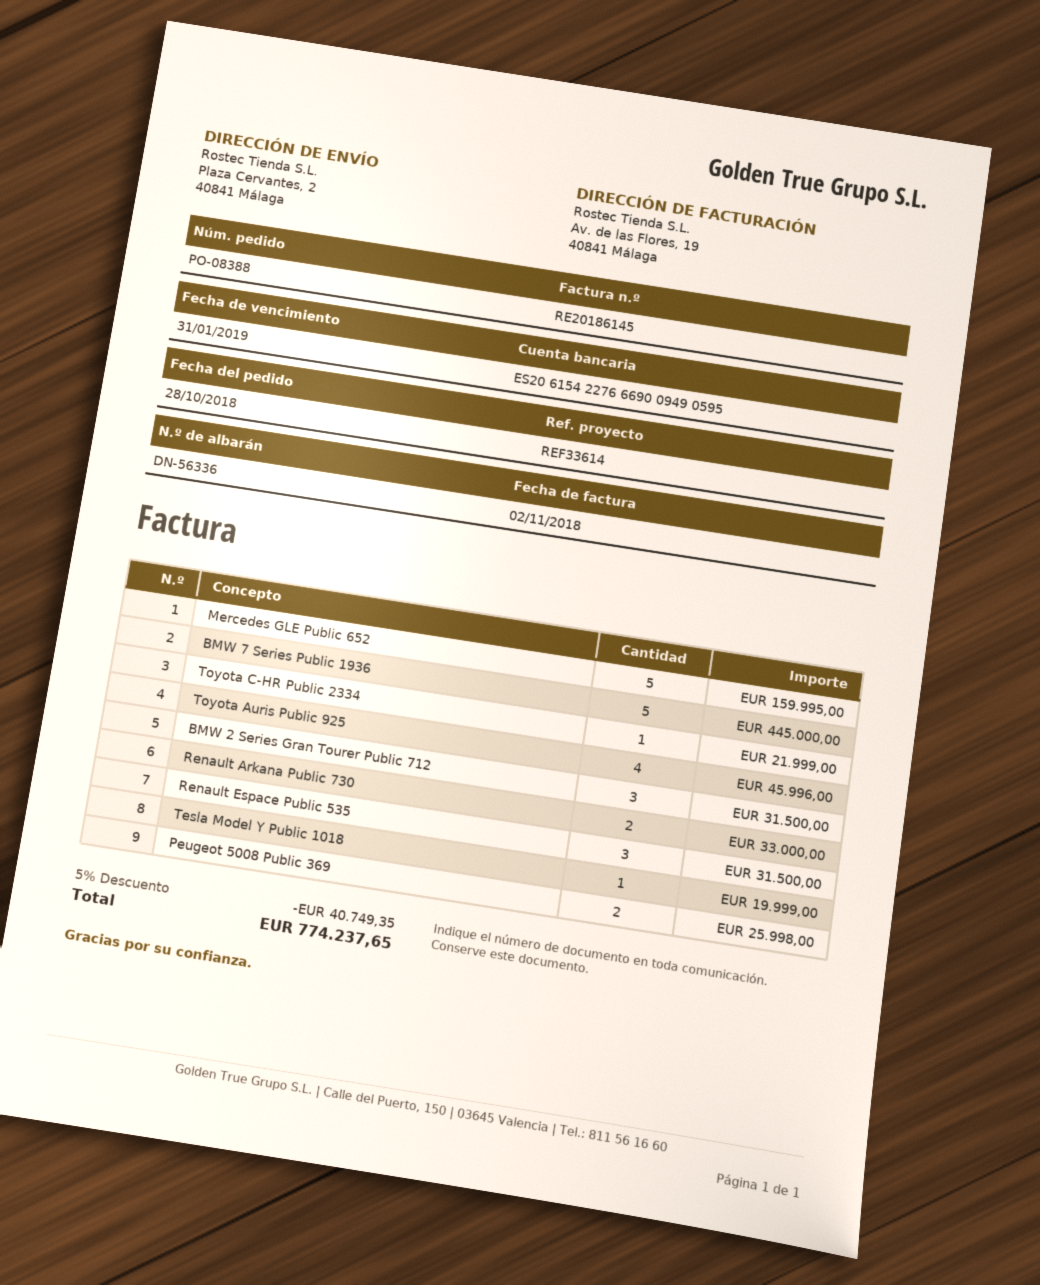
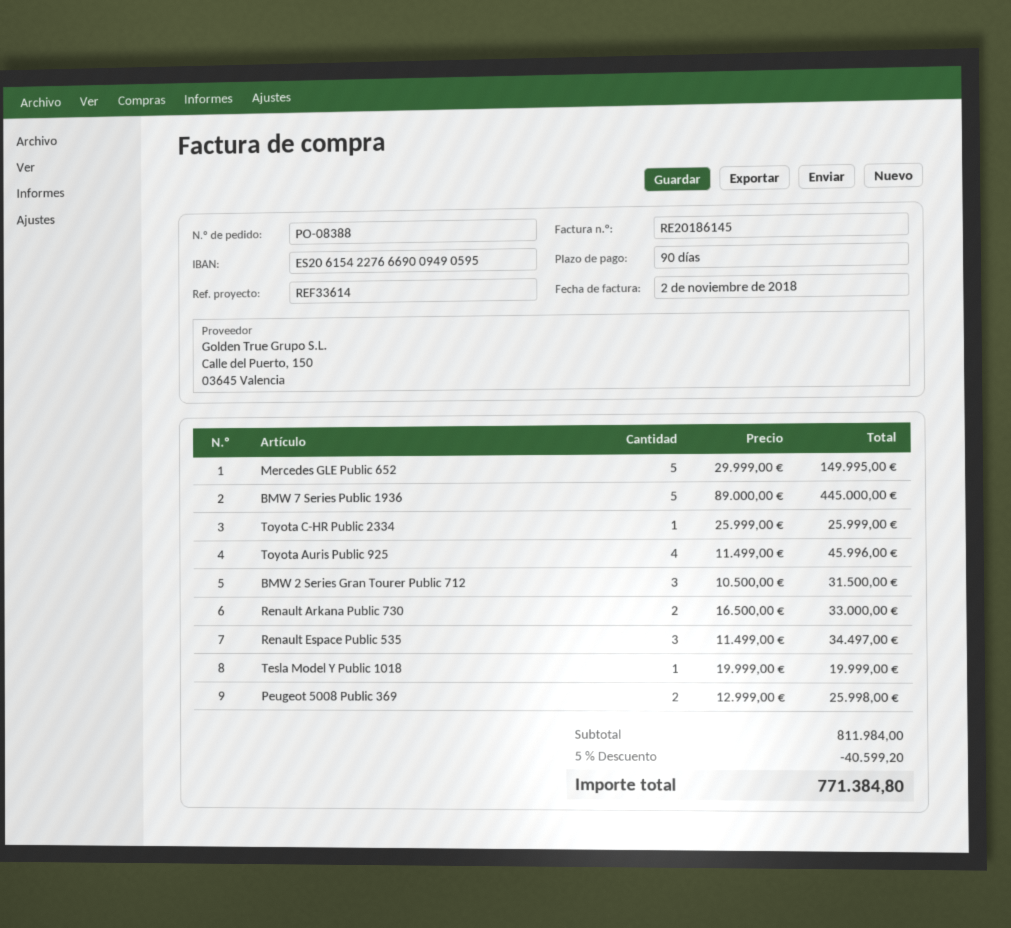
Mercedes GLE Public 652: 5 for 159995.00 -> 5 for 149995.00
Toyota C-HR Public 2334: 1 for 21999.00 -> 1 for 25999.00
Renault Espace Public 535: 3 for 31500.00 -> 3 for 34497.00
discount: 5% = 40749.35 -> 5% = 40599.20
total: 774237.65 -> 771384.80

